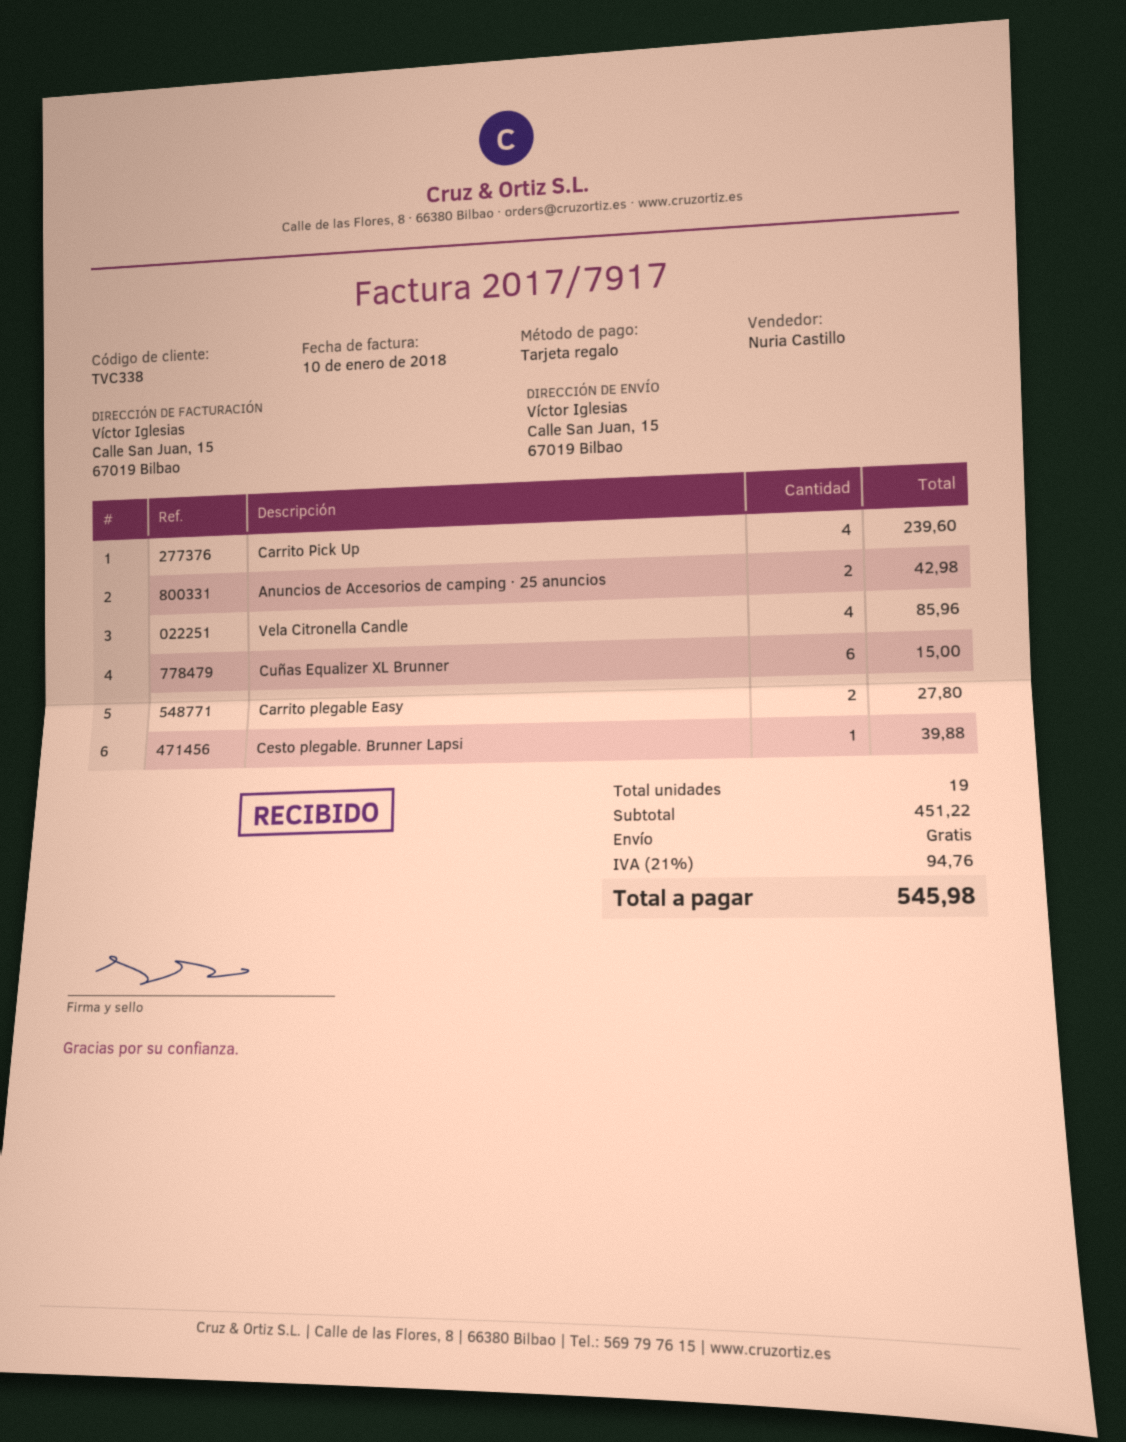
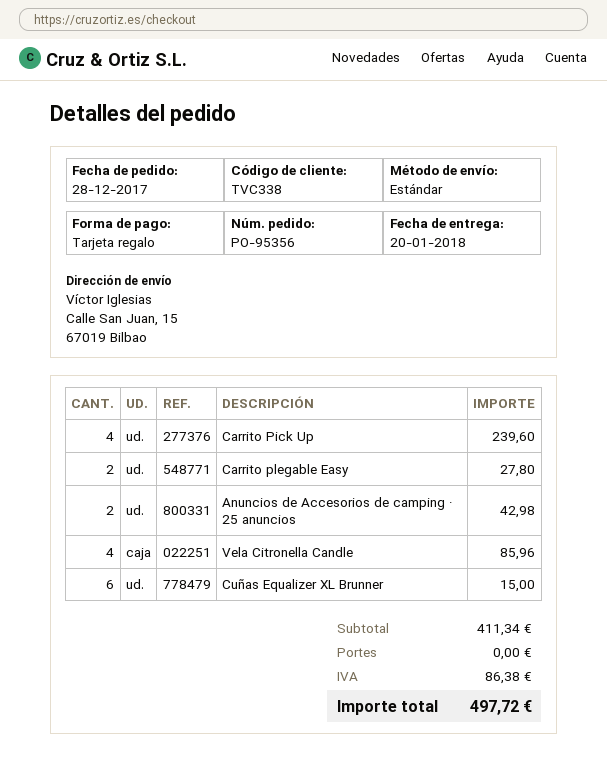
Cesto plegable. Brunner Lapsi: 1 for 39.88 -> none
subtotal: 451.22 -> 411.34
tax: 94.76 -> 86.38
total: 545.98 -> 497.72

